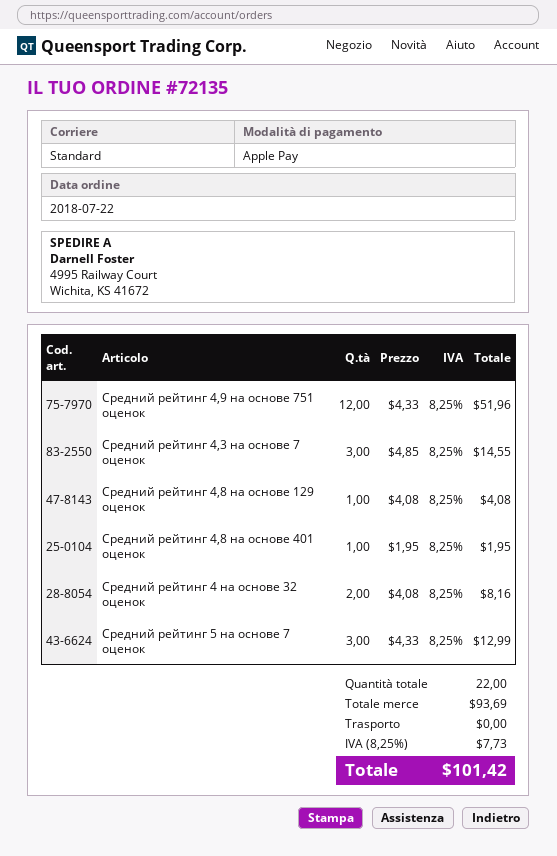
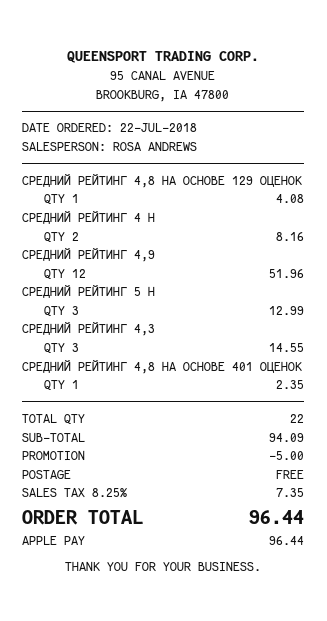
Средний рейтинг 4,8 на основе 401 оценок: 1 for 1.95 -> 1 for 2.35
subtotal: 93.69 -> 94.09
discount: none -> 5.00
tax: 8.25% = 7.73 -> 8.25% = 7.35
total: 101.42 -> 96.44

